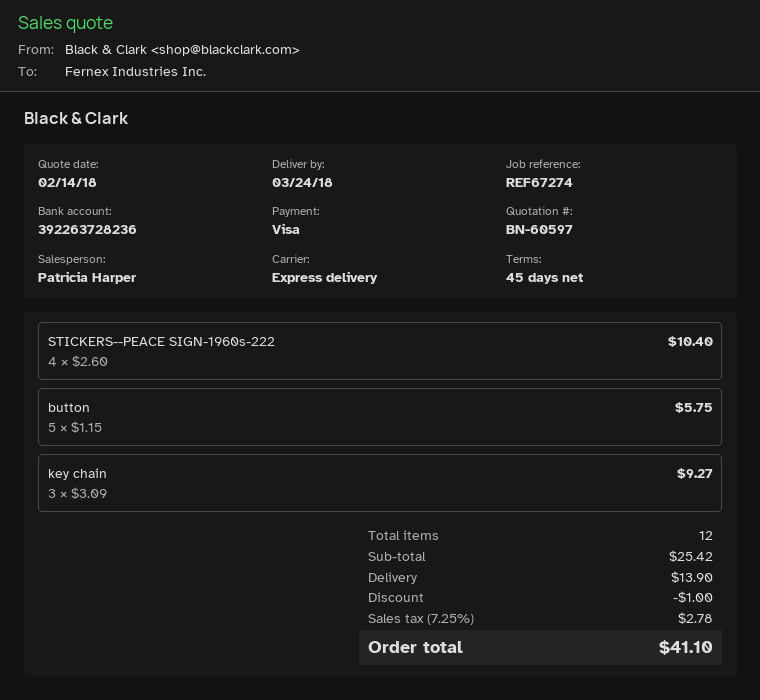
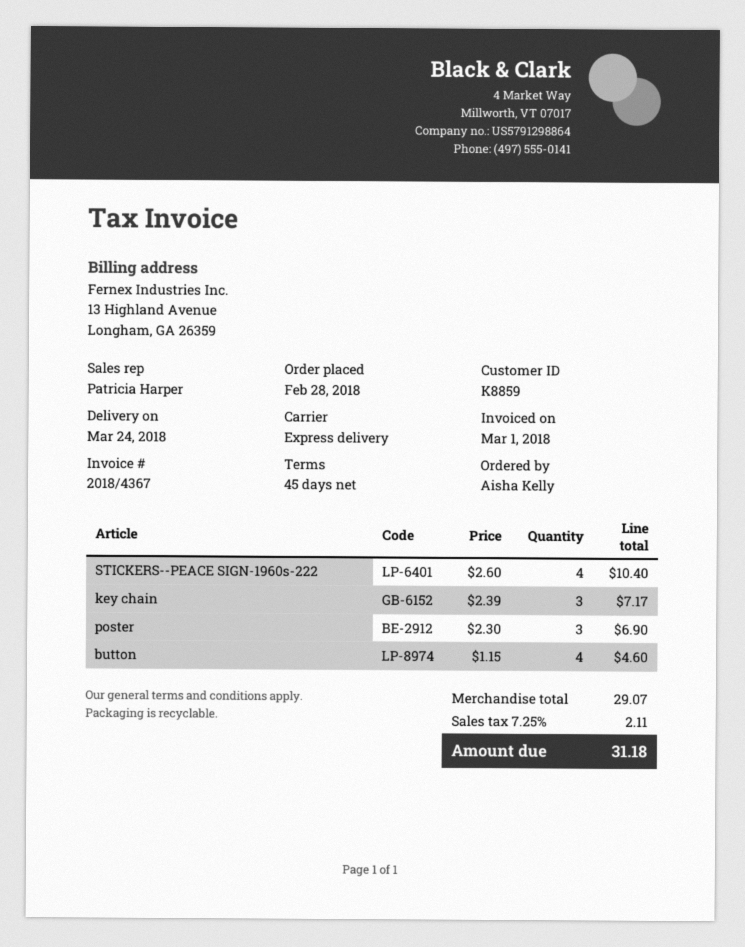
button: 5 x 1.15 = 5.75 -> 4 x 1.15 = 4.60
key chain: 3 x 3.09 = 9.27 -> 3 x 2.39 = 7.17
poster: none -> 3 x 2.30 = 6.90
subtotal: 25.42 -> 29.07
discount: 1.00 -> none
shipping: 13.90 -> none
tax: 7.25% = 2.78 -> 7.25% = 2.11
total: 41.10 -> 31.18

